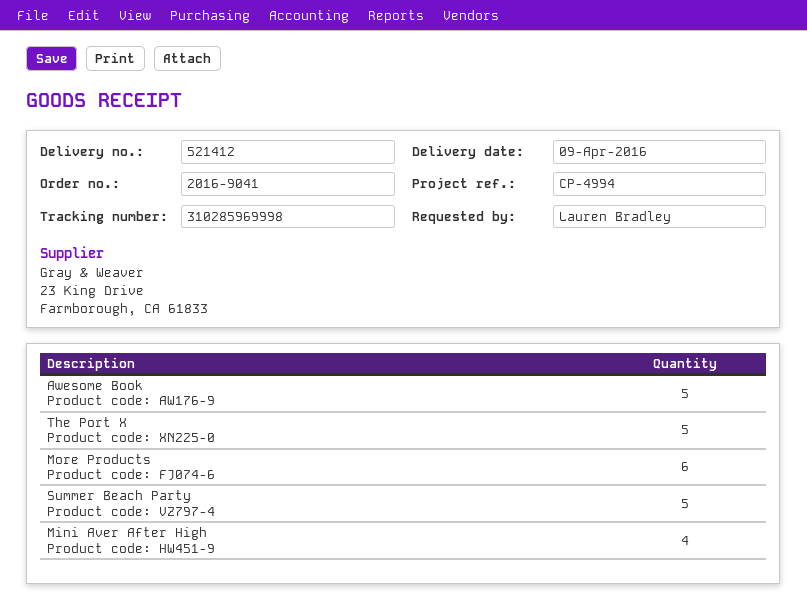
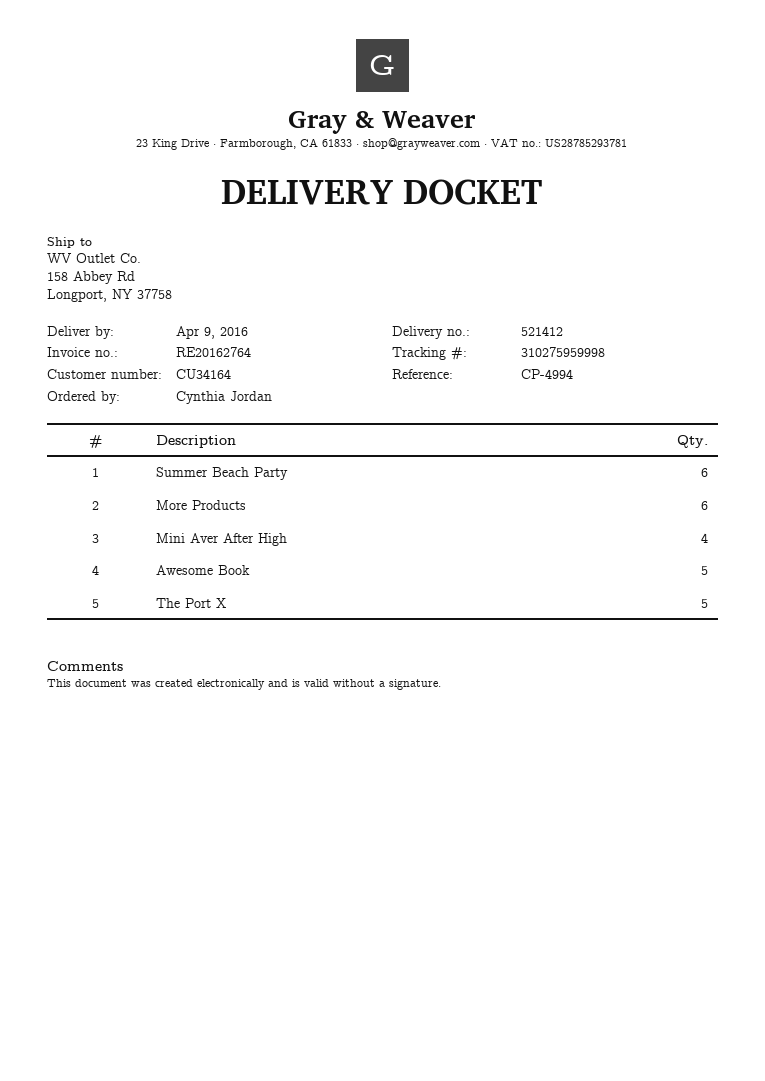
ordered by: Lauren Bradley -> Cynthia Jordan
tracking number: 310285969998 -> 310275959998
Summer Beach Party: 5 -> 6

